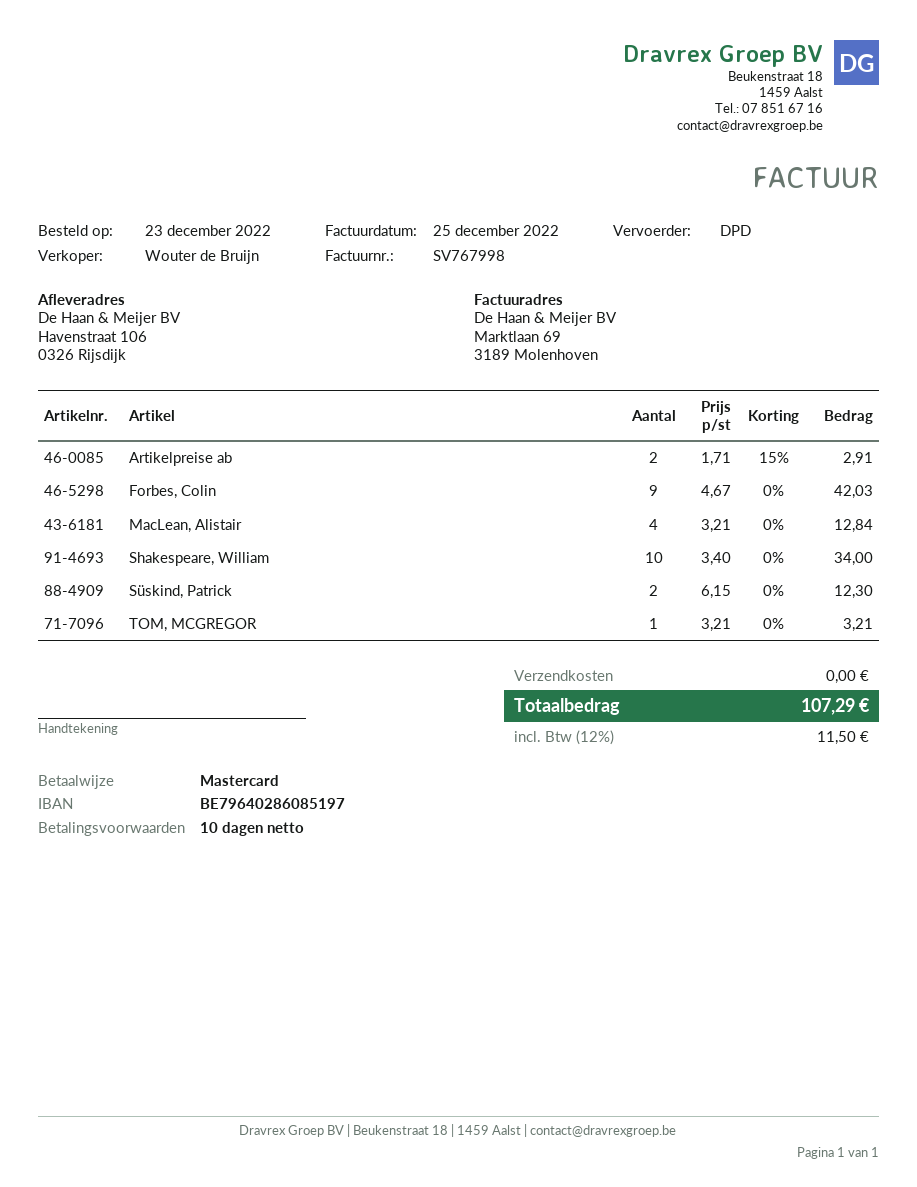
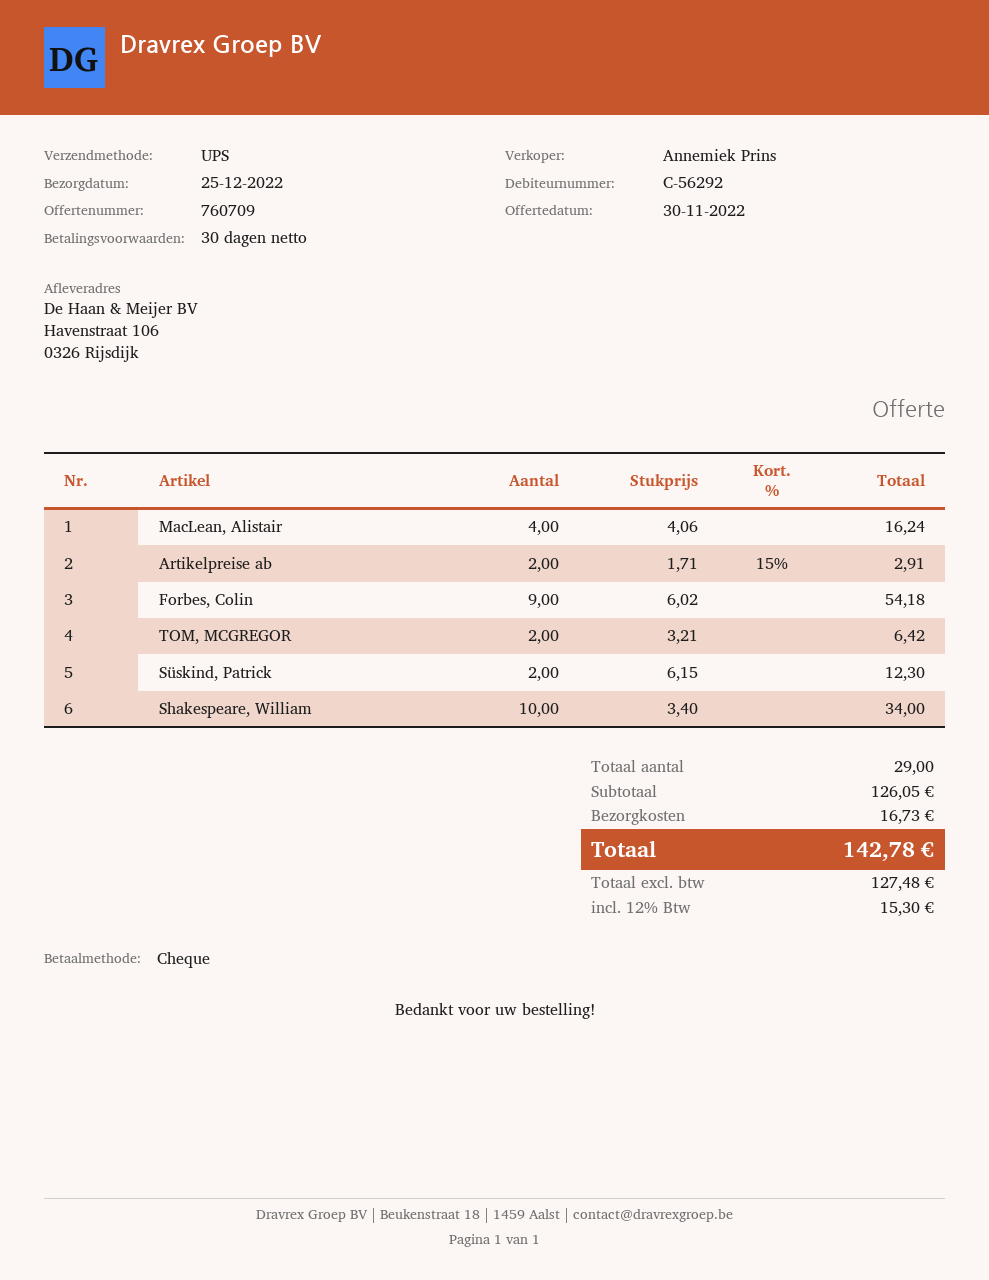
payment terms: 10 days -> 30 days
sales rep: Wouter de Bruijn -> Annemiek Prins
payment method: Mastercard -> cheque
shipping method: DPD -> UPS
Forbes, Colin: 9 x 4.67 = 42.03 -> 9 x 6.02 = 54.18
MacLean, Alistair: 4 x 3.21 = 12.84 -> 4 x 4.06 = 16.24
TOM, MCGREGOR: 1 x 3.21 = 3.21 -> 2 x 3.21 = 6.42
shipping: 0.00 -> 16.73
tax: 12% = 11.50 -> 12% = 15.30
total: 107.29 -> 142.78

